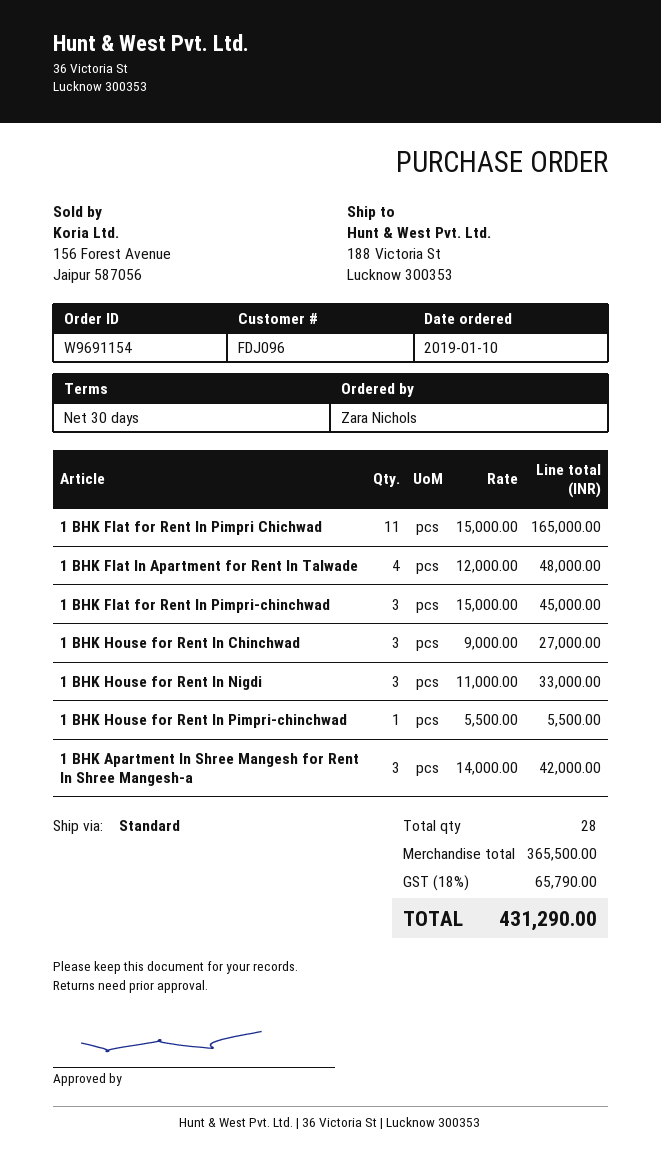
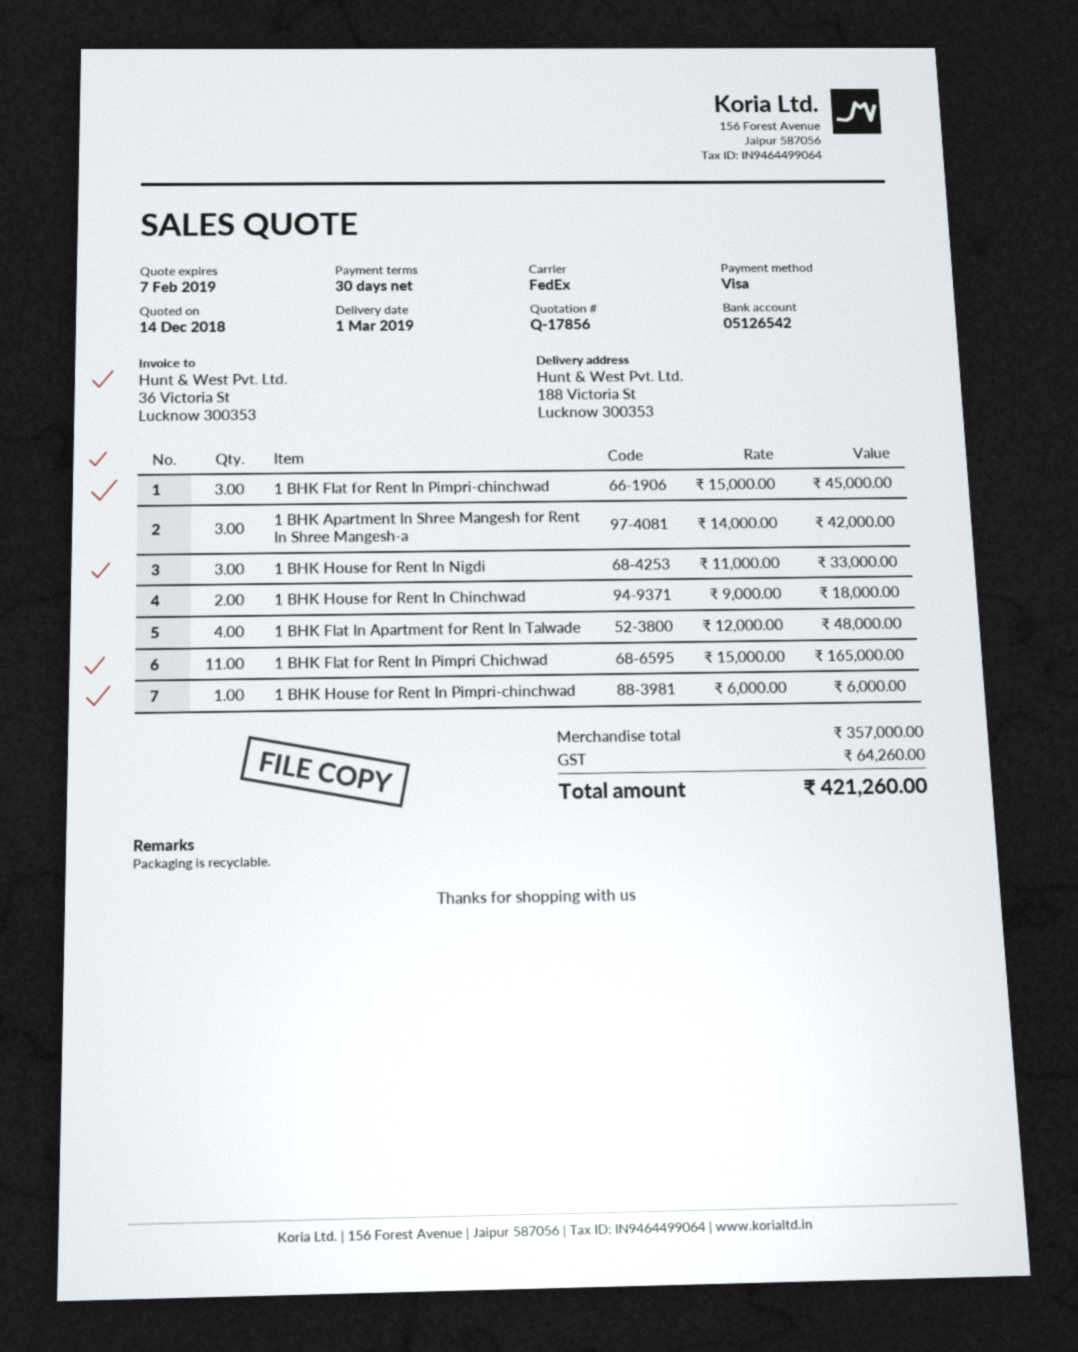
shipping method: standard -> FedEx
1 BHK House for Rent In Chinchwad: 3 x 9000.00 = 27000.00 -> 2 x 9000.00 = 18000.00
1 BHK House for Rent In Pimpri-chinchwad: 1 x 5500.00 = 5500.00 -> 1 x 6000.00 = 6000.00
subtotal: 365500.00 -> 357000.00
tax: 65790.00 -> 64260.00
total: 431290.00 -> 421260.00

